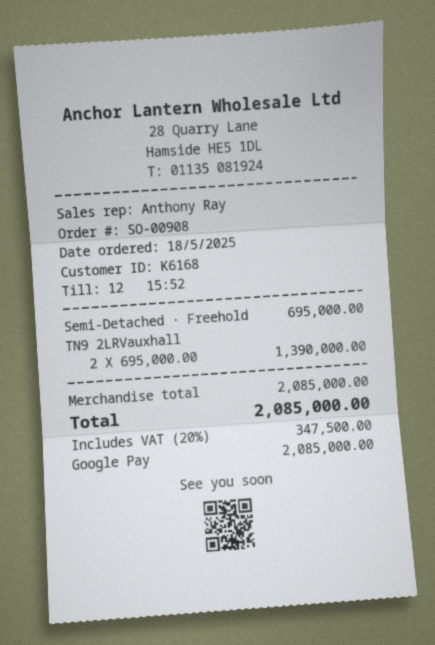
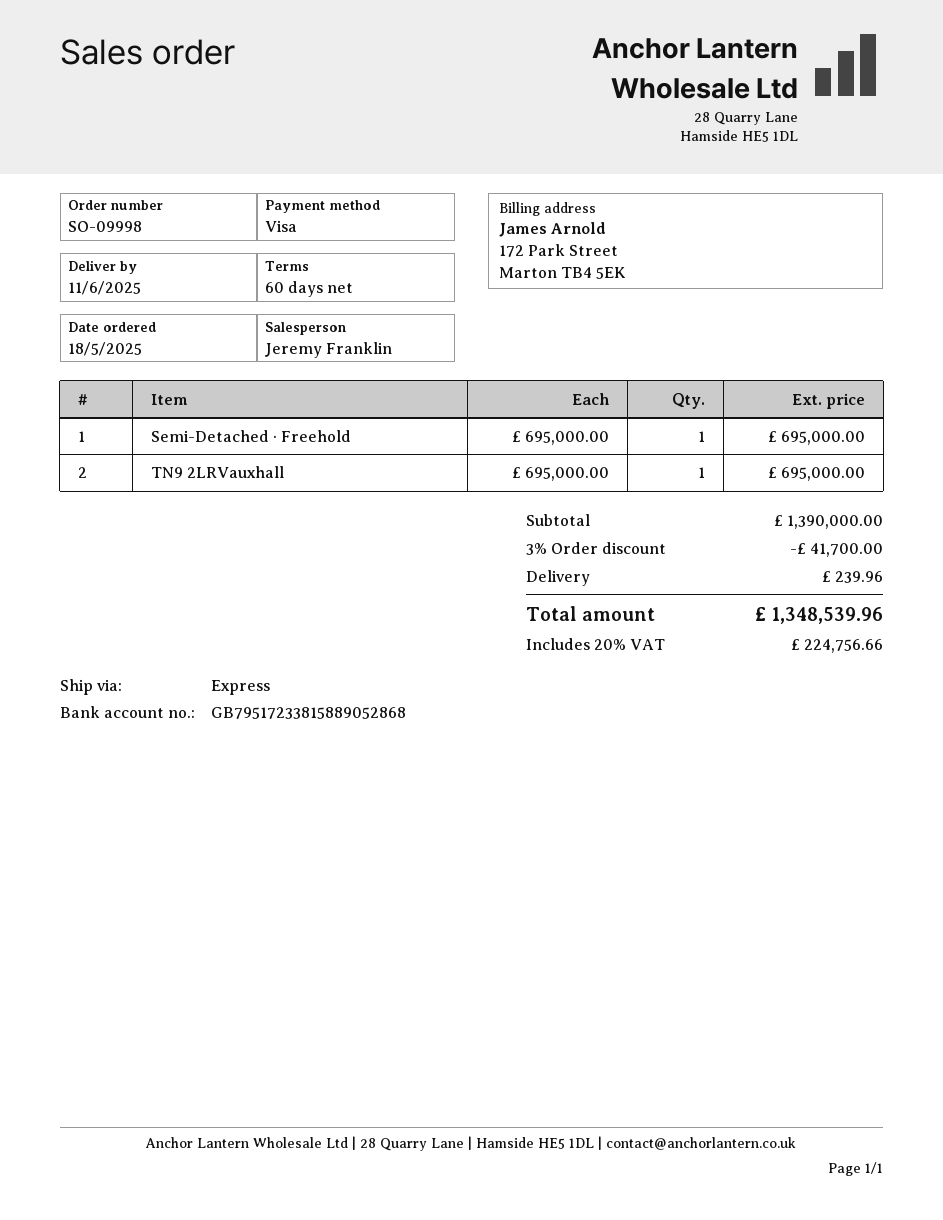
order number: SO-00908 -> SO-09998
sales rep: Anthony Ray -> Jeremy Franklin
payment method: Google Pay -> Visa
TN9 2LRVauxhall: 2 x 695000.00 = 1390000.00 -> 1 x 695000.00 = 695000.00
subtotal: 2085000.00 -> 1390000.00
discount: none -> 3% = 41700.00
shipping: none -> 239.96
tax: 20% = 347500.00 -> 20% = 224756.66
total: 2085000.00 -> 1348539.96

